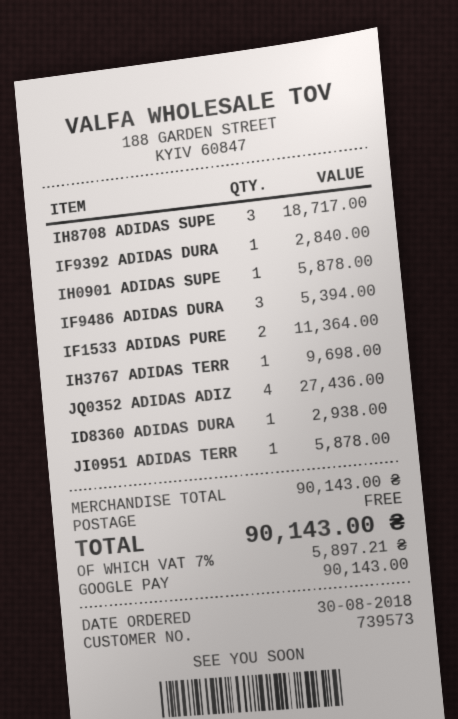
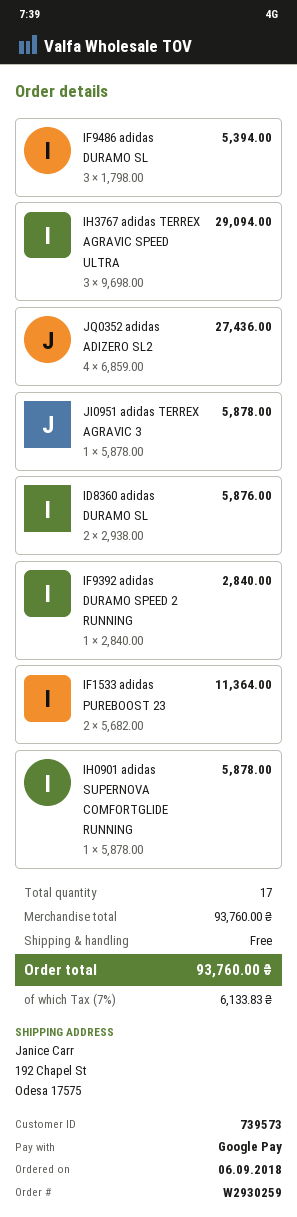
order date: 2018-08-30 -> 2018-09-06
IH8708 ADIDAS SUPE: 3 for 18717.00 -> none
IH3767 ADIDAS TERR: 1 for 9698.00 -> 3 for 29094.00
ID8360 ADIDAS DURA: 1 for 2938.00 -> 2 for 5876.00
subtotal: 90143.00 -> 93760.00
tax: 7% = 5897.21 -> 7% = 6133.83
total: 90143.00 -> 93760.00

